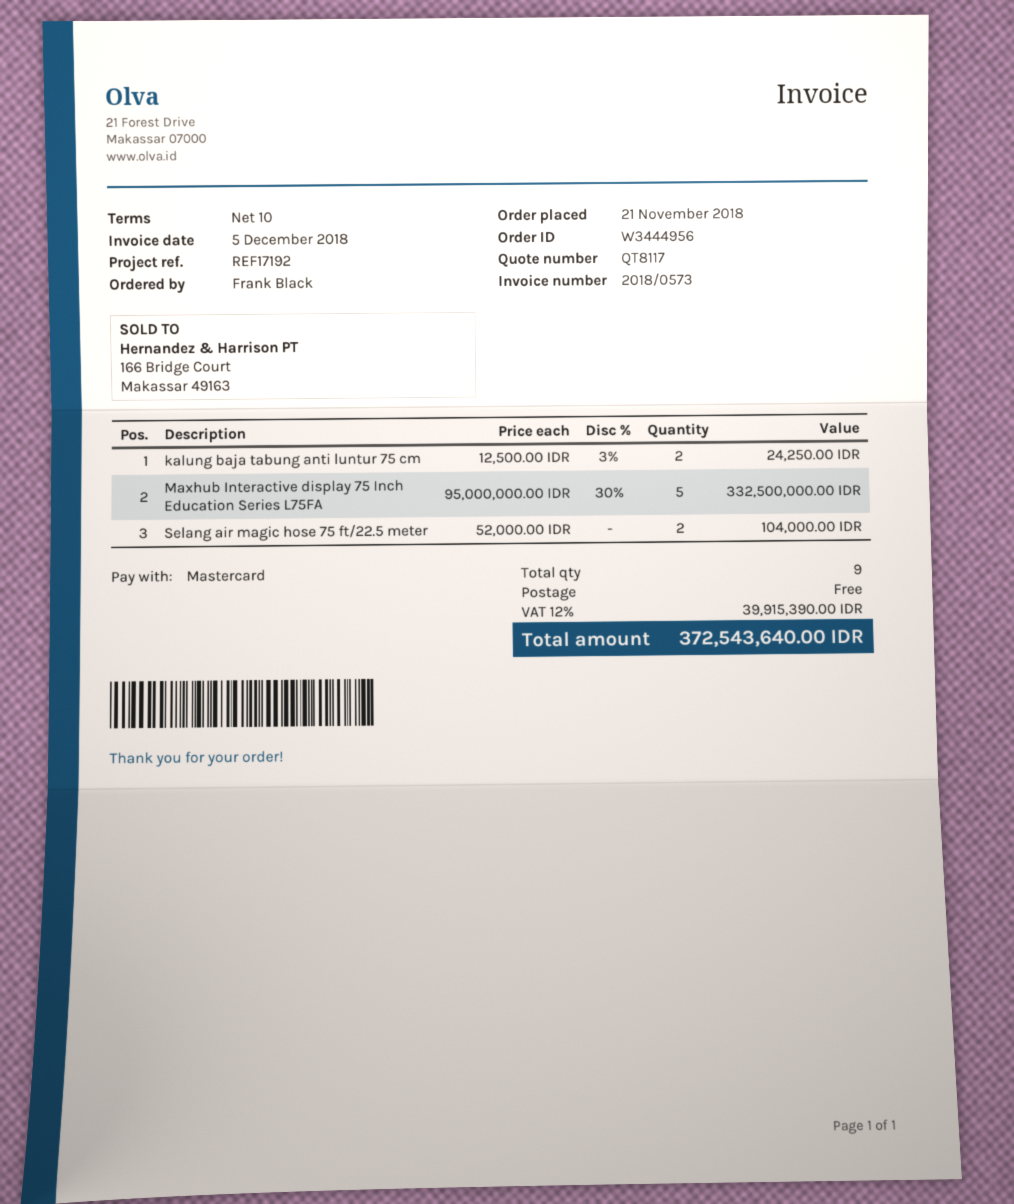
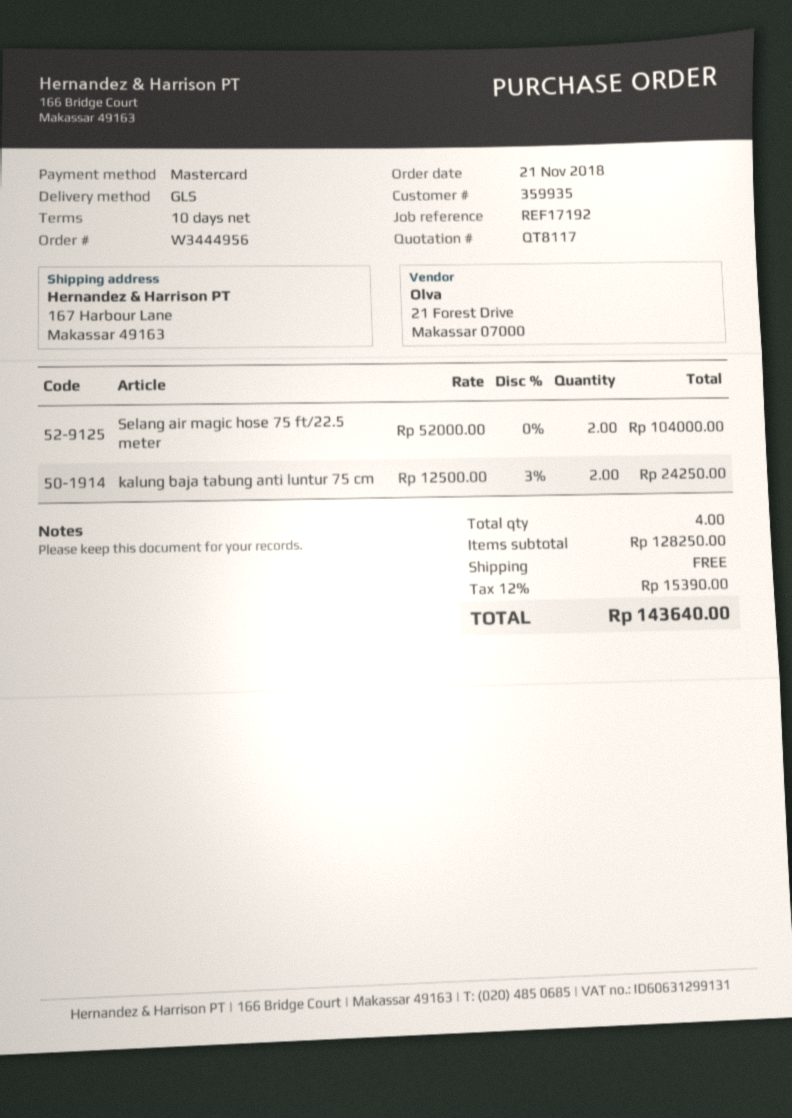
Maxhub Interactive display 75 Inch Education Series L75FA: 5 x 95000000.00 - 30% = 332500000.00 -> none
total quantity: 9 -> 4
tax: 12% = 39915390.00 -> 12% = 15390.00
total: 372543640.00 -> 143640.00

